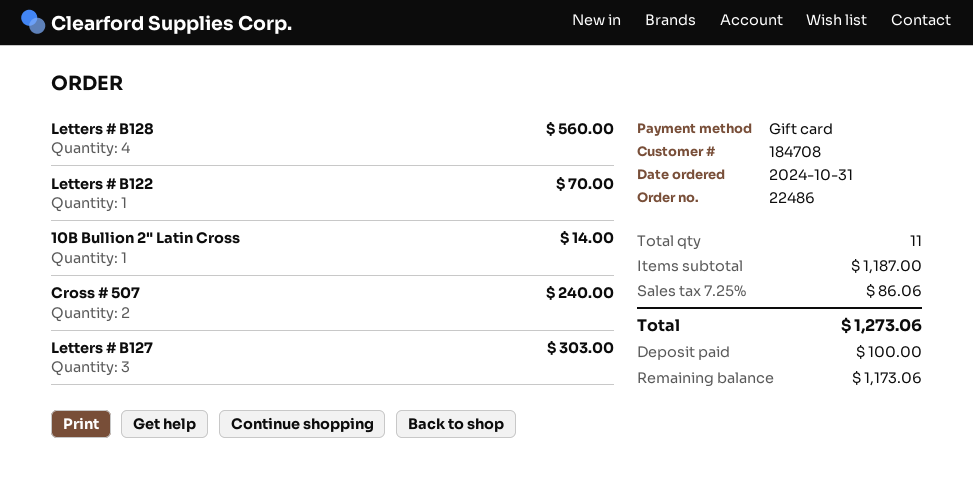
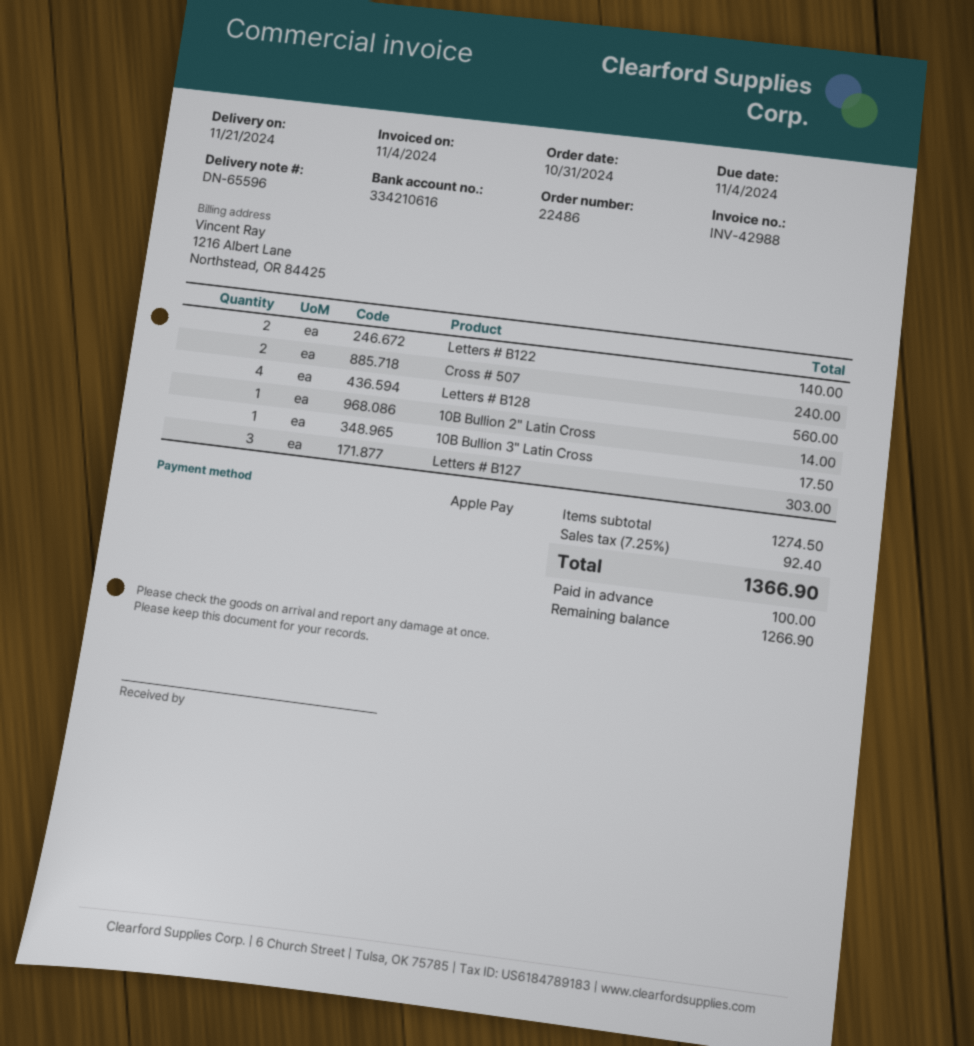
payment method: gift card -> Apple Pay
Letters # B122: 1 for 70.00 -> 2 for 140.00
10B Bullion 3" Latin Cross: none -> 1 for 17.50
subtotal: 1187.00 -> 1274.50
tax: 7.25% = 86.06 -> 7.25% = 92.40
total: 1273.06 -> 1366.90
balance: 1173.06 -> 1266.90

